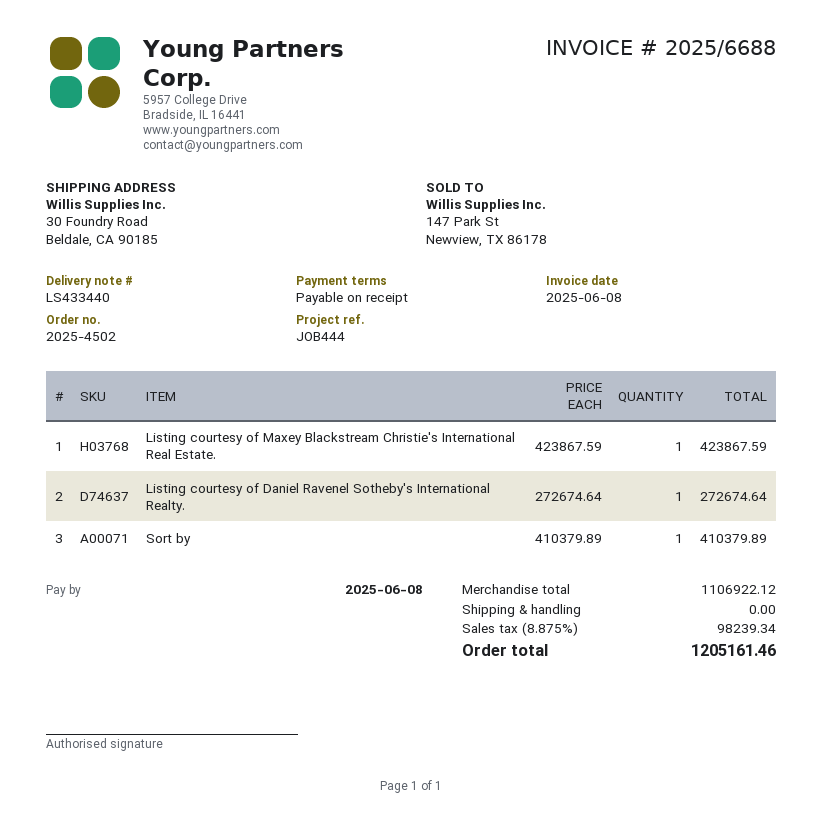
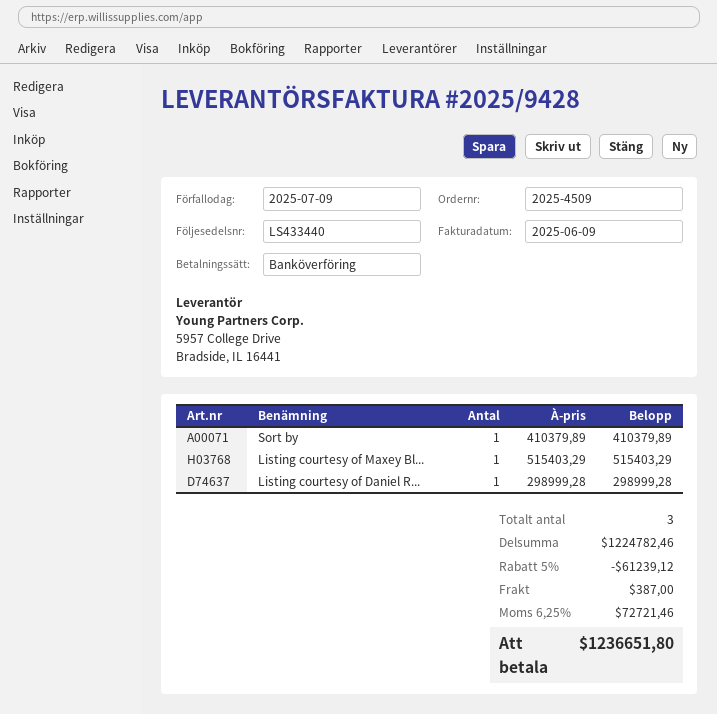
order number: 2025-4502 -> 2025-4509
invoice number: 2025/6688 -> 2025/9428
invoice date: 2025-06-08 -> 2025-06-09
due date: 2025-06-08 -> 2025-07-09
Listing courtesy of Maxey Blackstream Christie's International Real Estate.: 1 x 423867.59 = 423867.59 -> 1 x 515403.29 = 515403.29
Listing courtesy of Daniel Ravenel Sotheby's International Realty.: 1 x 272674.64 = 272674.64 -> 1 x 298999.28 = 298999.28
subtotal: 1106922.12 -> 1224782.46
discount: none -> 5% = 61239.12
shipping: 0.00 -> 387.00
tax: 8.875% = 98239.34 -> 6.25% = 72721.46
total: 1205161.46 -> 1236651.80

